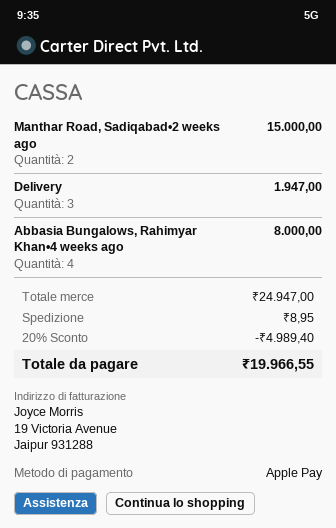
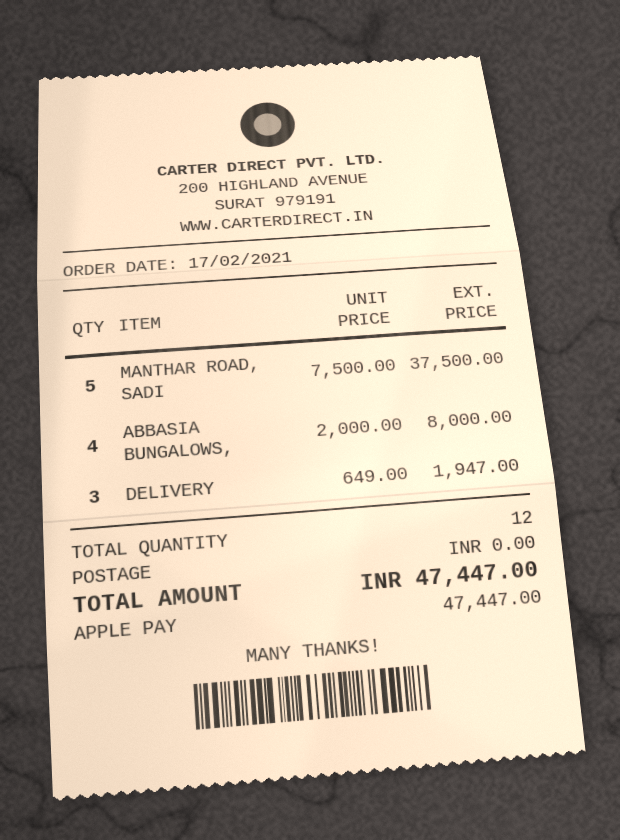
Manthar Road, Sadiqabad•2 weeks ago: 2 for 15000.00 -> 5 for 37500.00
discount: 20% = 4989.40 -> none
shipping: 8.95 -> 0.00
total: 19966.55 -> 47447.00

